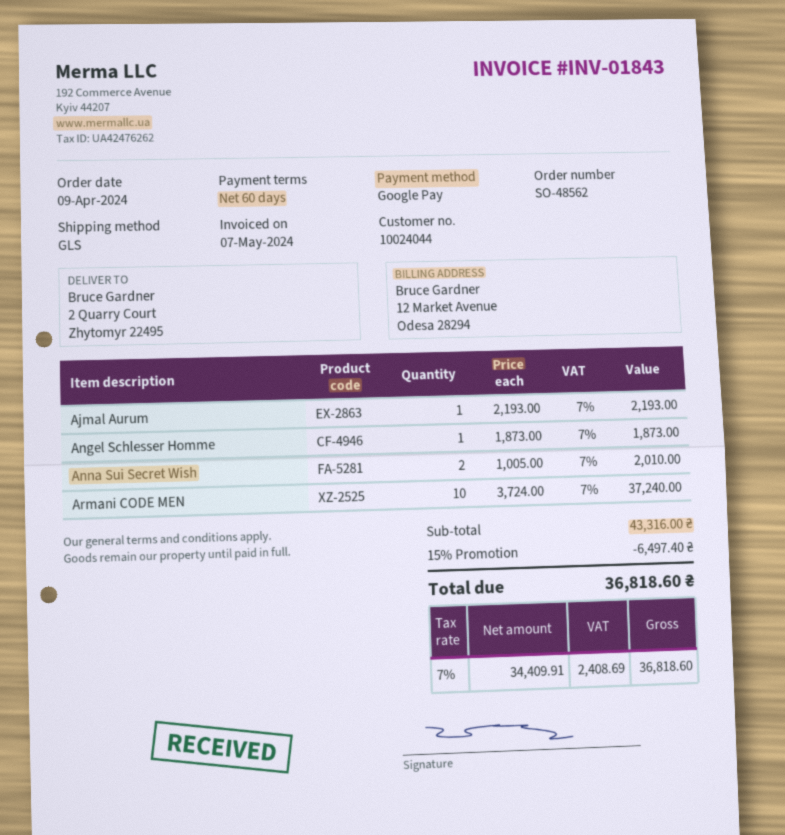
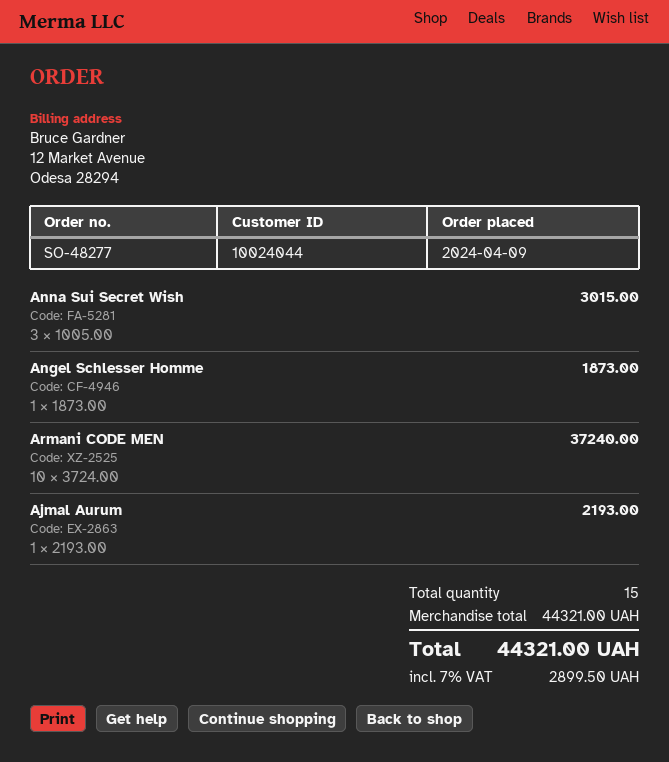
order number: SO-48562 -> SO-48277
Anna Sui Secret Wish: 2 x 1005.00 = 2010.00 -> 3 x 1005.00 = 3015.00
subtotal: 43316.00 -> 44321.00
discount: 15% = 6497.40 -> none
tax: 7% = 2408.69 -> 7% = 2899.50
total: 36818.60 -> 44321.00

